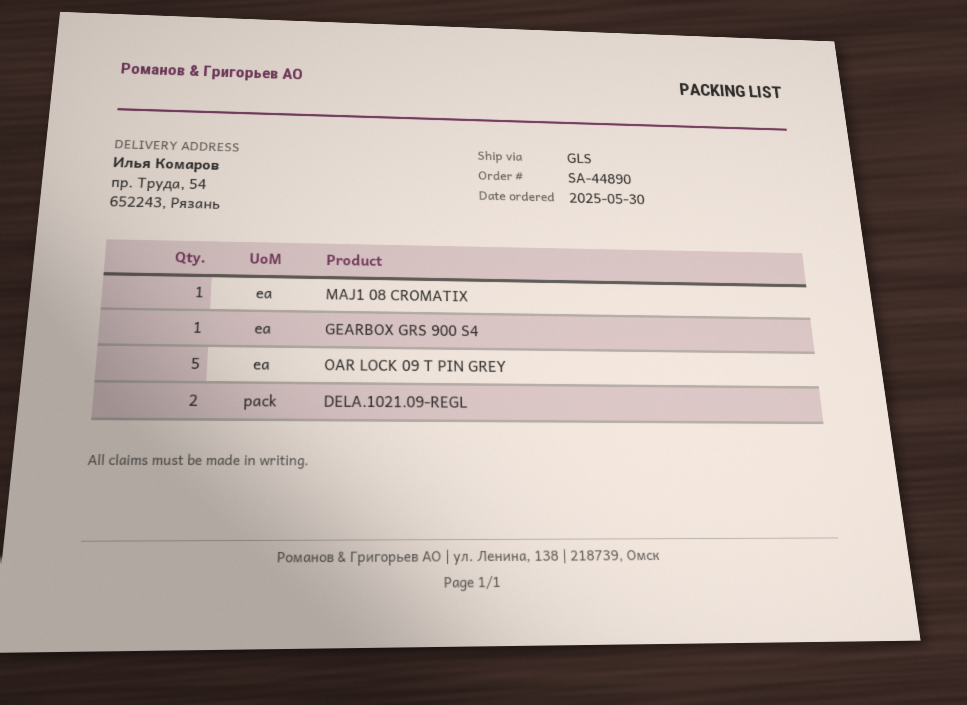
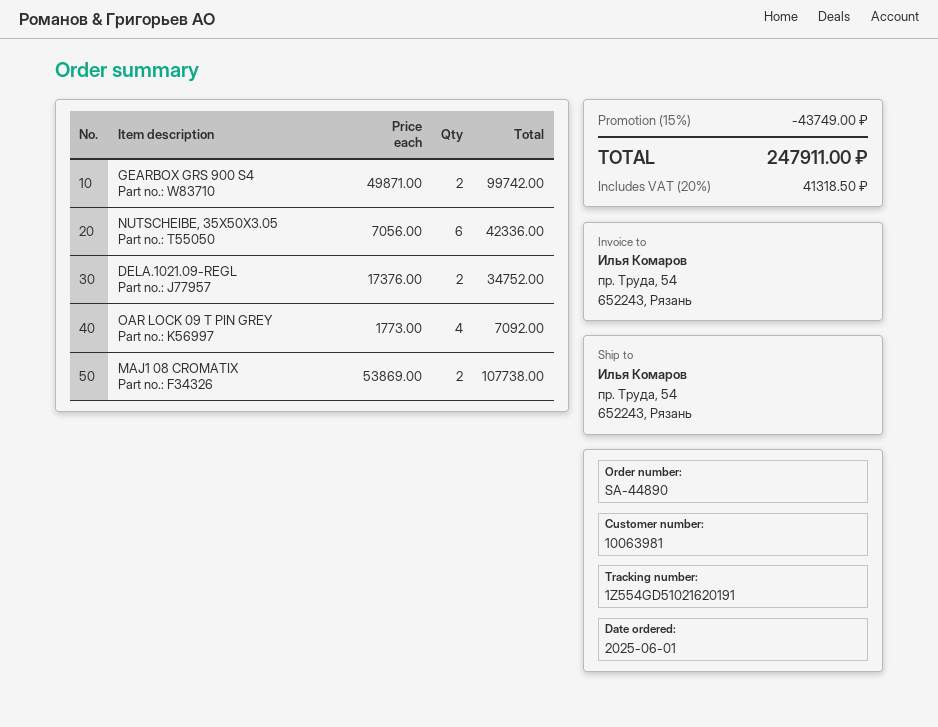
order date: 2025-05-30 -> 2025-06-01
MAJ1 08 CROMATIX: 1 -> 2
GEARBOX GRS 900 S4: 1 -> 2
OAR LOCK 09 T PIN GREY: 5 -> 4
NUTSCHEIBE, 35X50X3.05: none -> 6

